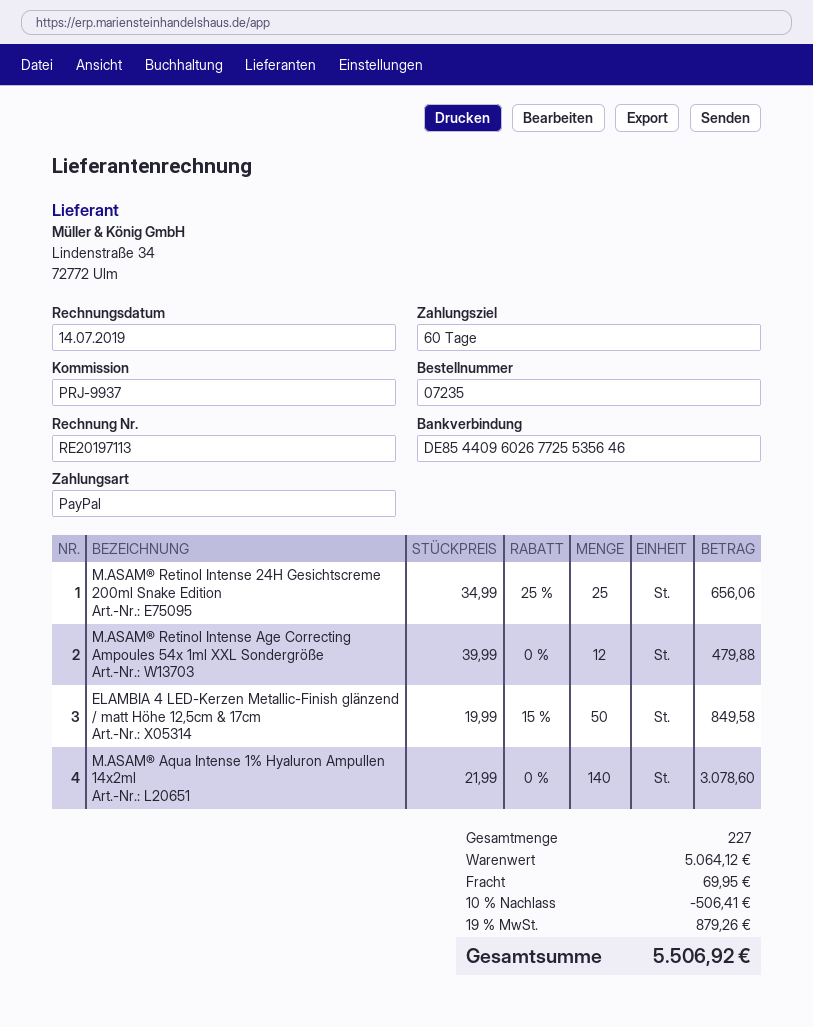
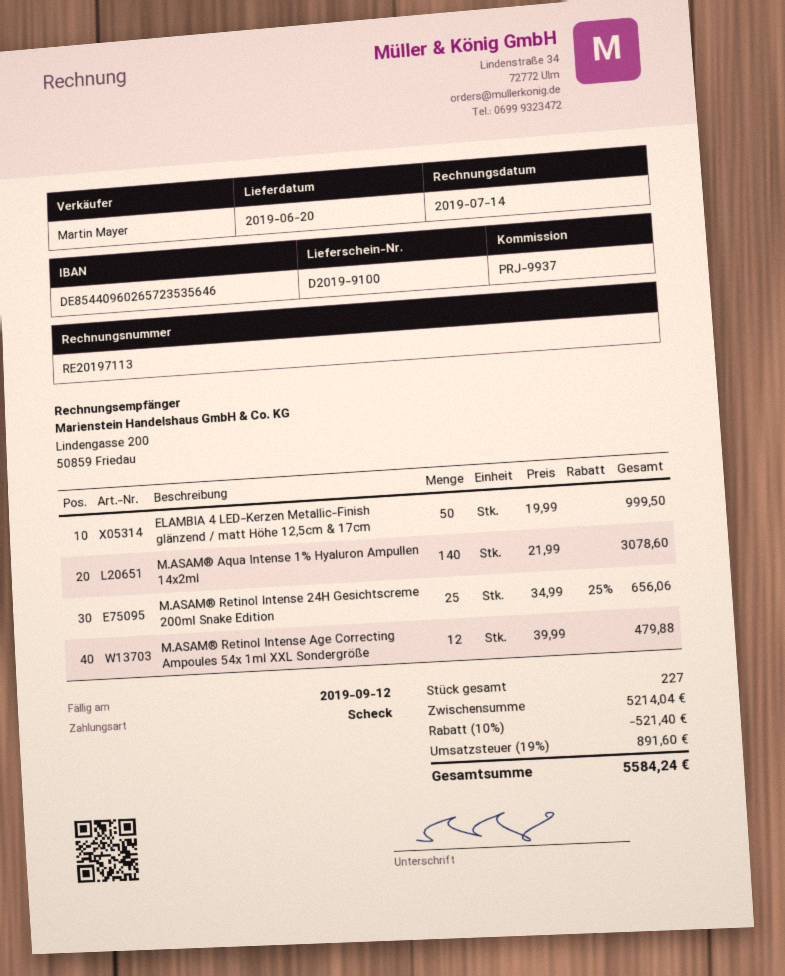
payment method: PayPal -> cheque
bank account: DE85440960267725535646 -> DE85440960265723535646
ELAMBIA 4 LED-Kerzen Metallic-Finish glänzend / matt Höhe 12,5cm & 17cm: 50 x 19.99 - 15% = 849.58 -> 50 x 19.99 = 999.50
subtotal: 5064.12 -> 5214.04
discount: 10% = 506.41 -> 10% = 521.40
shipping: 69.95 -> none
tax: 19% = 879.26 -> 19% = 891.60
total: 5506.92 -> 5584.24

